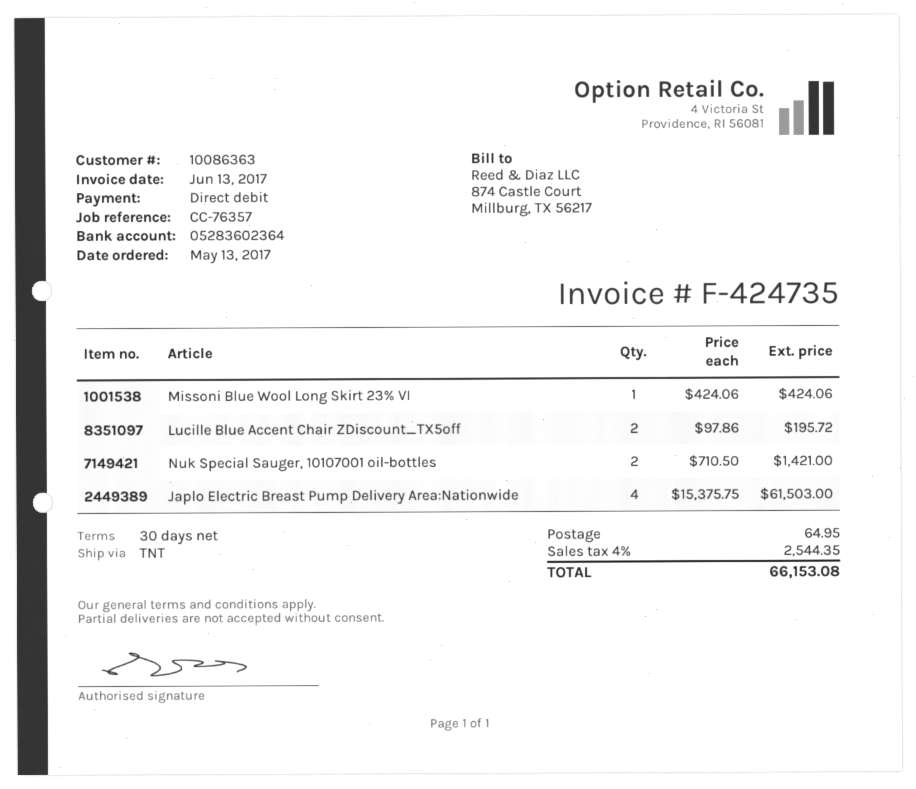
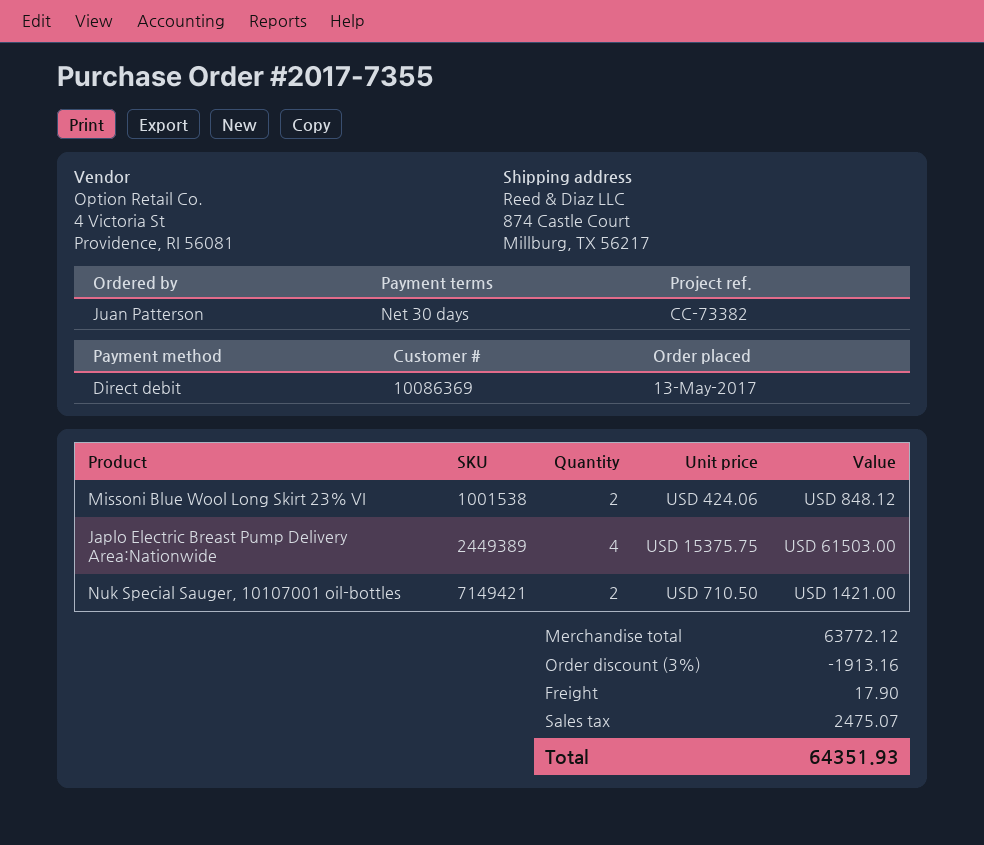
customer number: 10086363 -> 10086369
reference: CC-76357 -> CC-73382
Missoni Blue Wool Long Skirt 23% VI: 1 x 424.06 = 424.06 -> 2 x 424.06 = 848.12
Lucille Blue Accent Chair ZDiscount_TX5off: 2 x 97.86 = 195.72 -> none
discount: none -> 3% = 1913.16
shipping: 64.95 -> 17.90
tax: 2544.35 -> 2475.07
total: 66153.08 -> 64351.93

